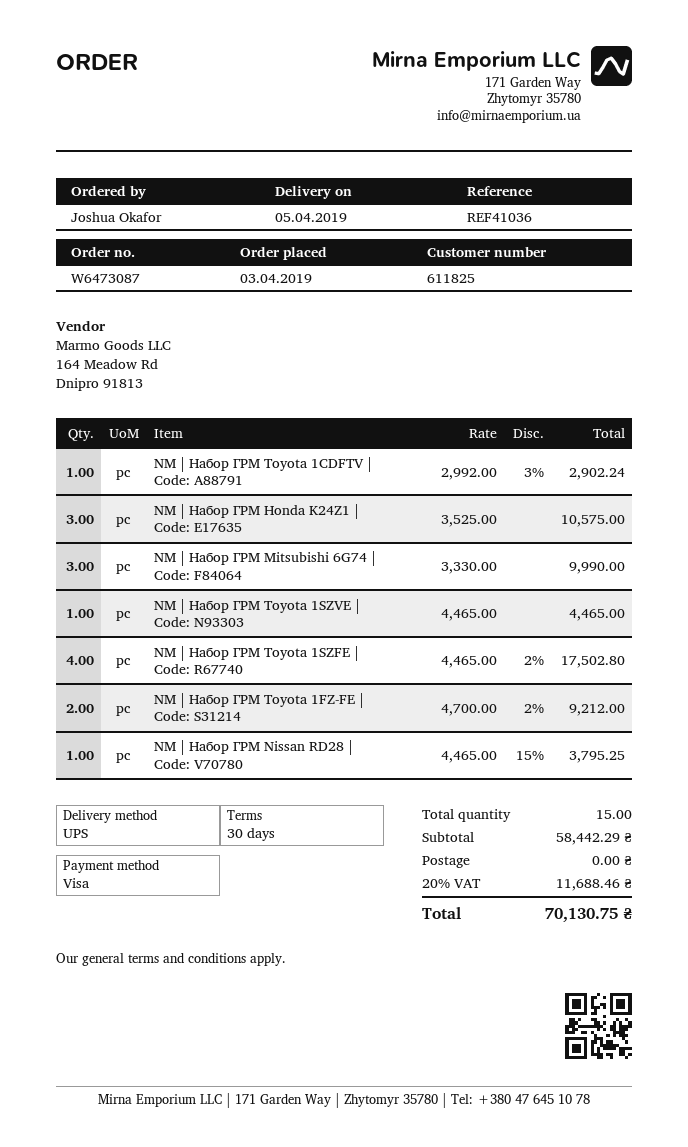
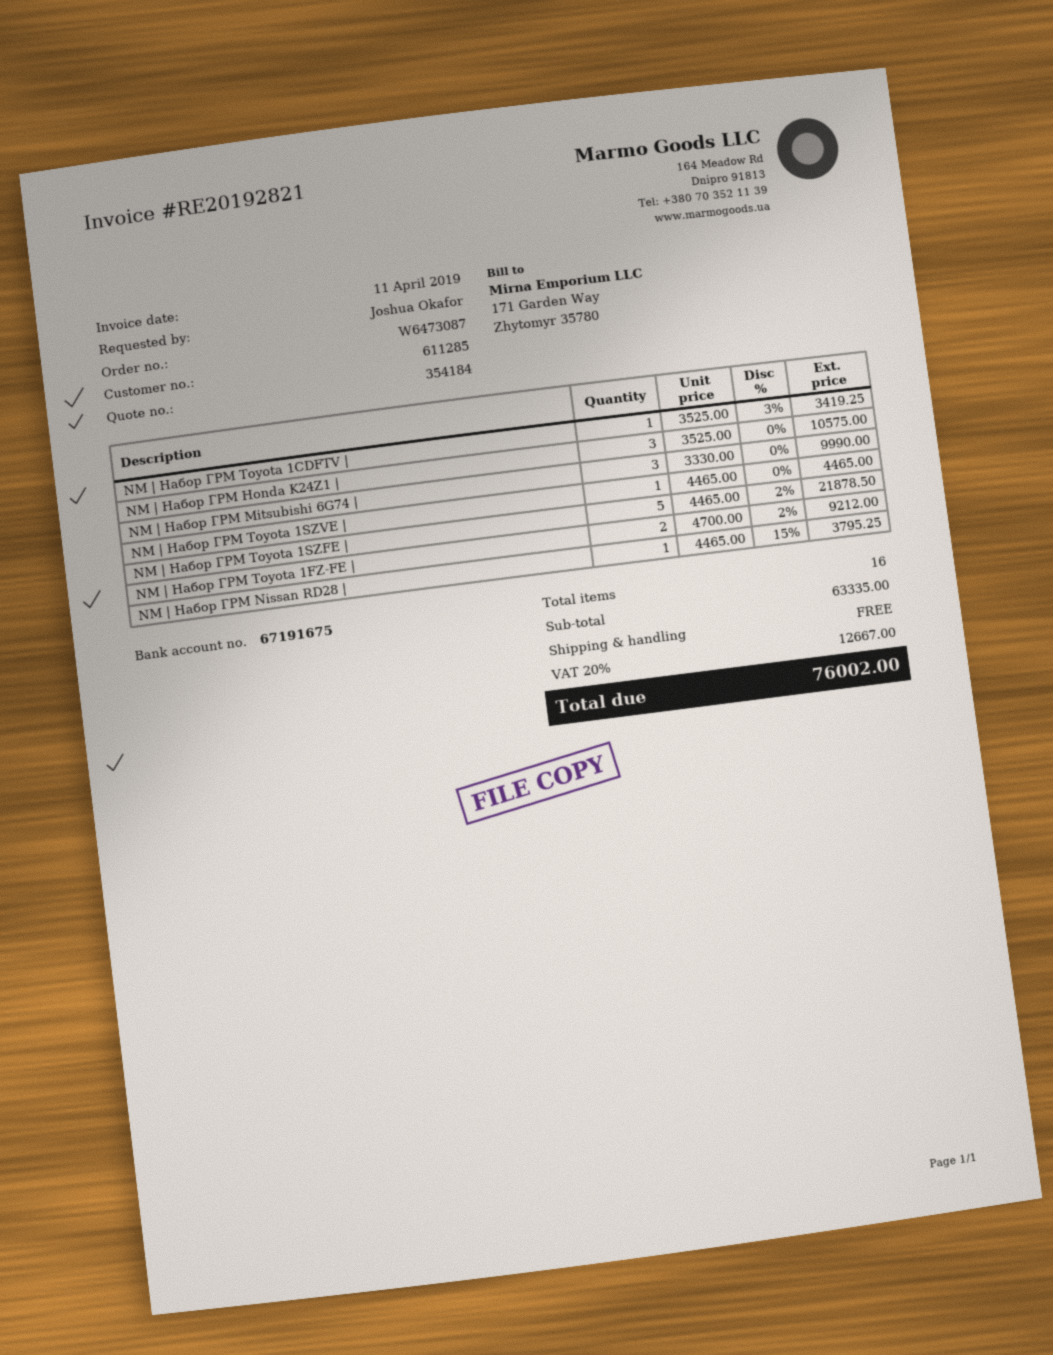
customer number: 611825 -> 611285
NM | Набор ГРМ Toyota 1CDFTV |: 1 x 2992.00 - 3% = 2902.24 -> 1 x 3525.00 - 3% = 3419.25
NM | Набор ГРМ Toyota 1SZFE |: 4 x 4465.00 - 2% = 17502.80 -> 5 x 4465.00 - 2% = 21878.50
total quantity: 15 -> 16
subtotal: 58442.29 -> 63335.00
tax: 20% = 11688.46 -> 20% = 12667.00
total: 70130.75 -> 76002.00

